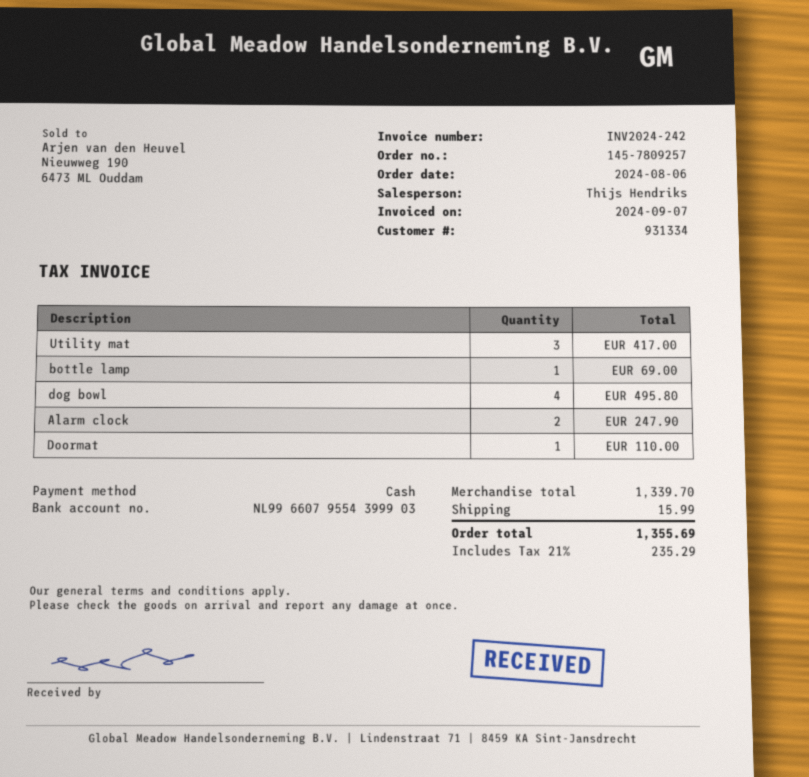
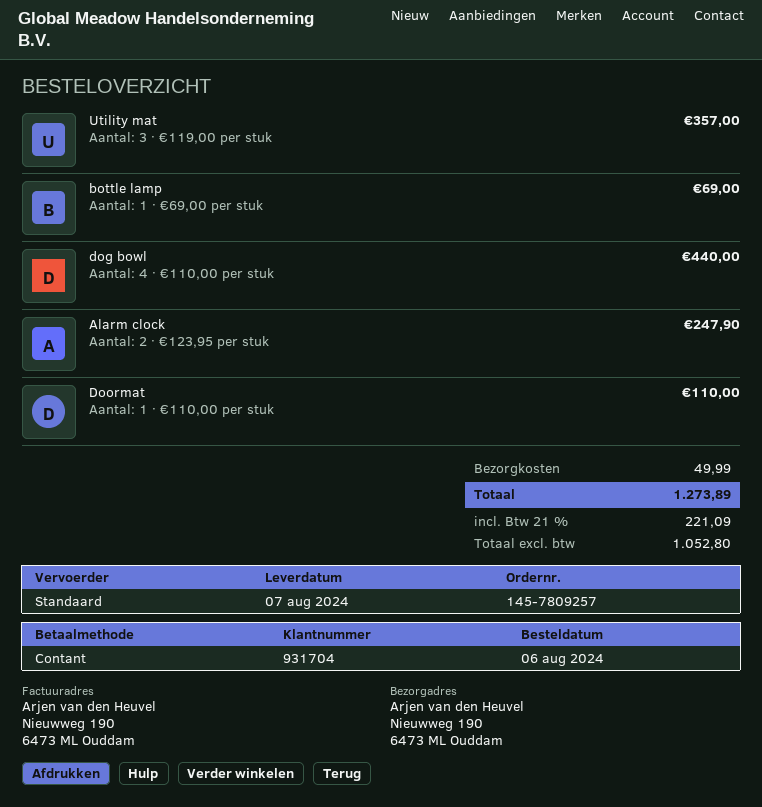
customer number: 931334 -> 931704
Utility mat: 3 for 417.00 -> 3 for 357.00
dog bowl: 4 for 495.80 -> 4 for 440.00
shipping: 15.99 -> 49.99
tax: 21% = 235.29 -> 21% = 221.09
total: 1355.69 -> 1273.89

